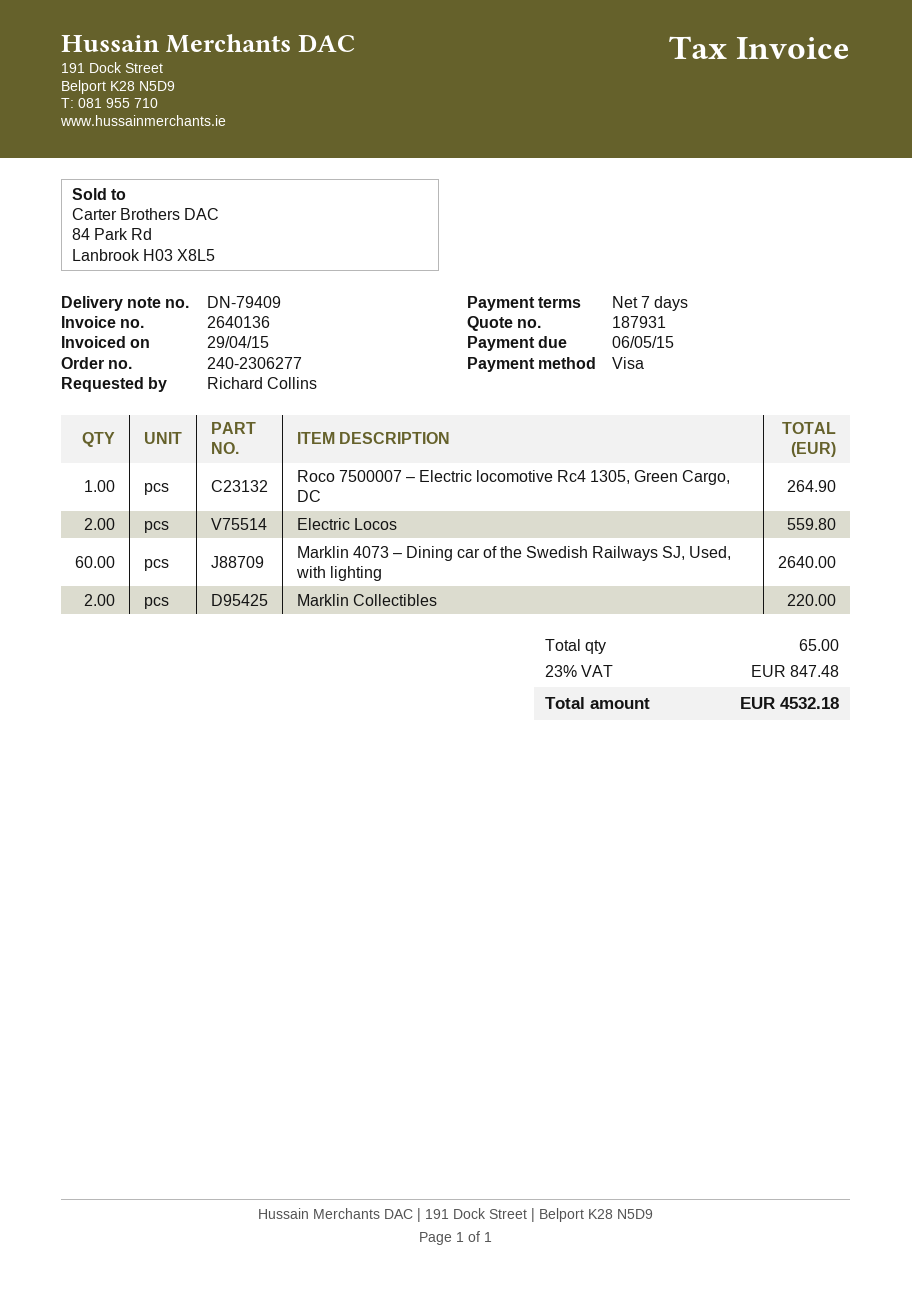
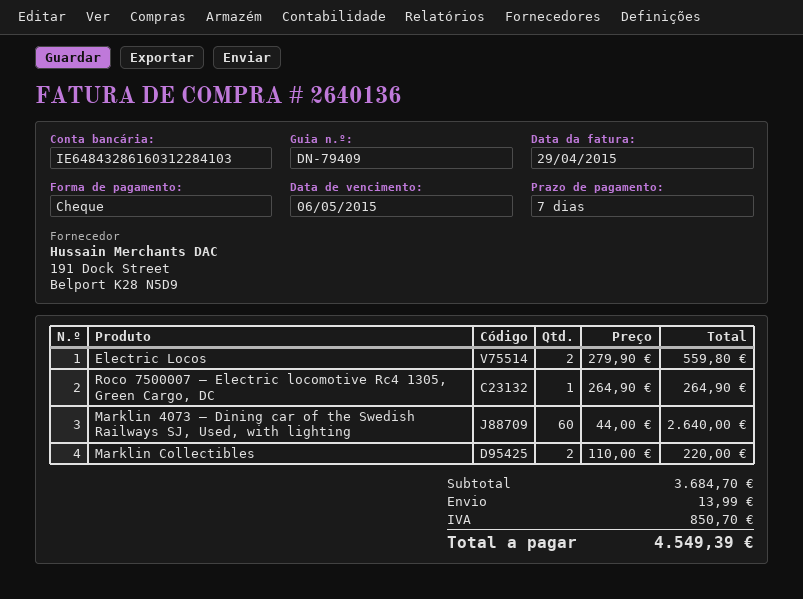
payment method: Visa -> cheque
shipping: none -> 13.99
tax: 847.48 -> 850.70
total: 4532.18 -> 4549.39

